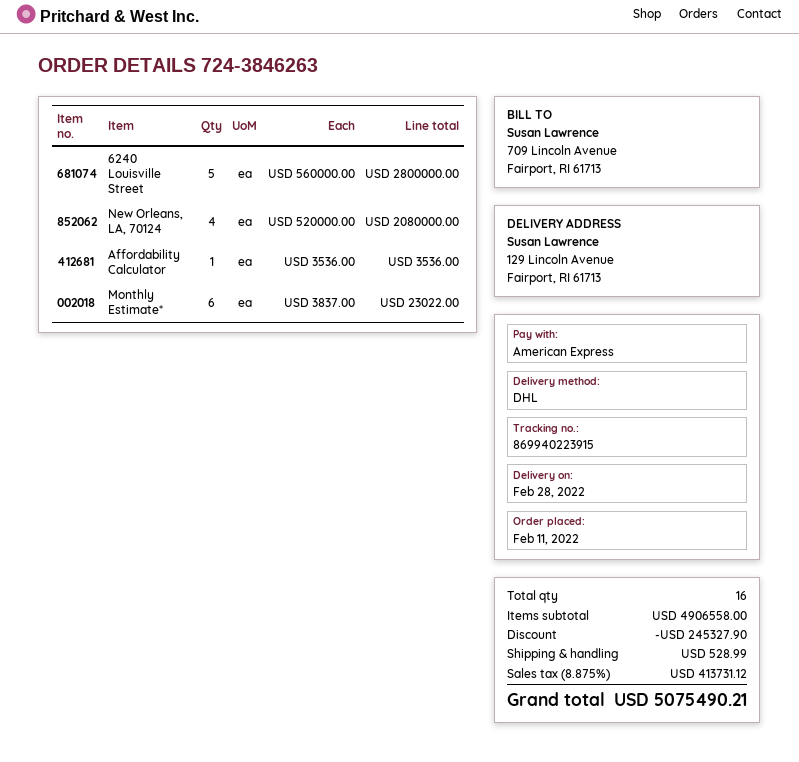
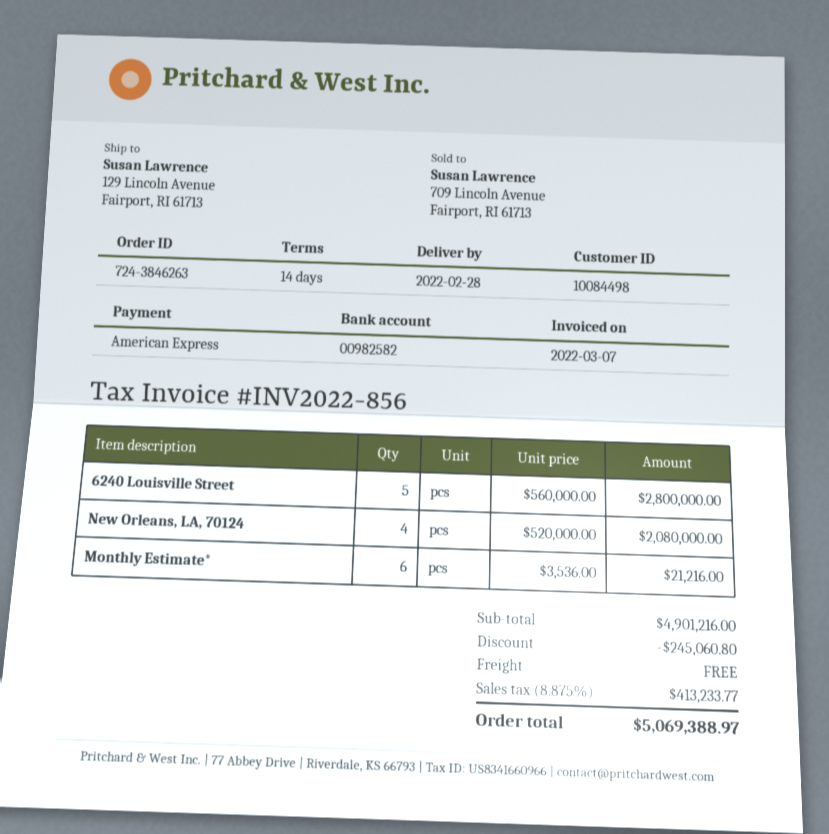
Affordability Calculator: 1 x 3536.00 = 3536.00 -> none
Monthly Estimate*: 6 x 3837.00 = 23022.00 -> 6 x 3536.00 = 21216.00
subtotal: 4906558.00 -> 4901216.00
discount: 245327.90 -> 245060.80
shipping: 528.99 -> 0.00
tax: 8.875% = 413731.12 -> 8.875% = 413233.77
total: 5075490.21 -> 5069388.97

